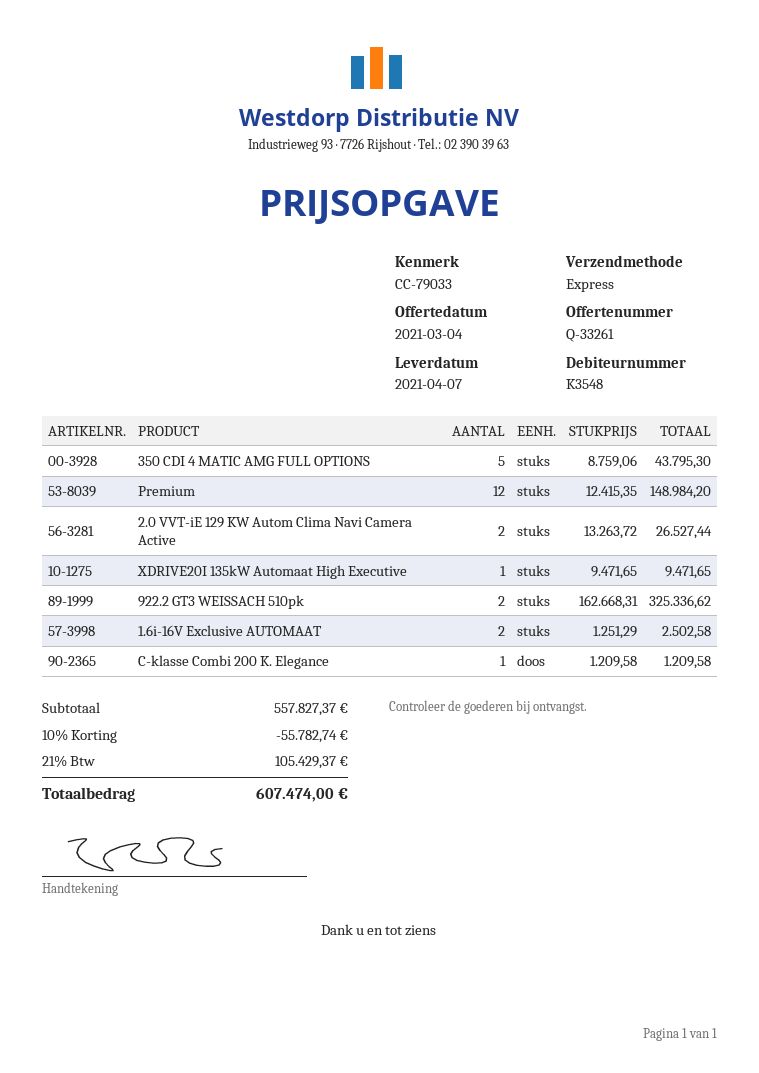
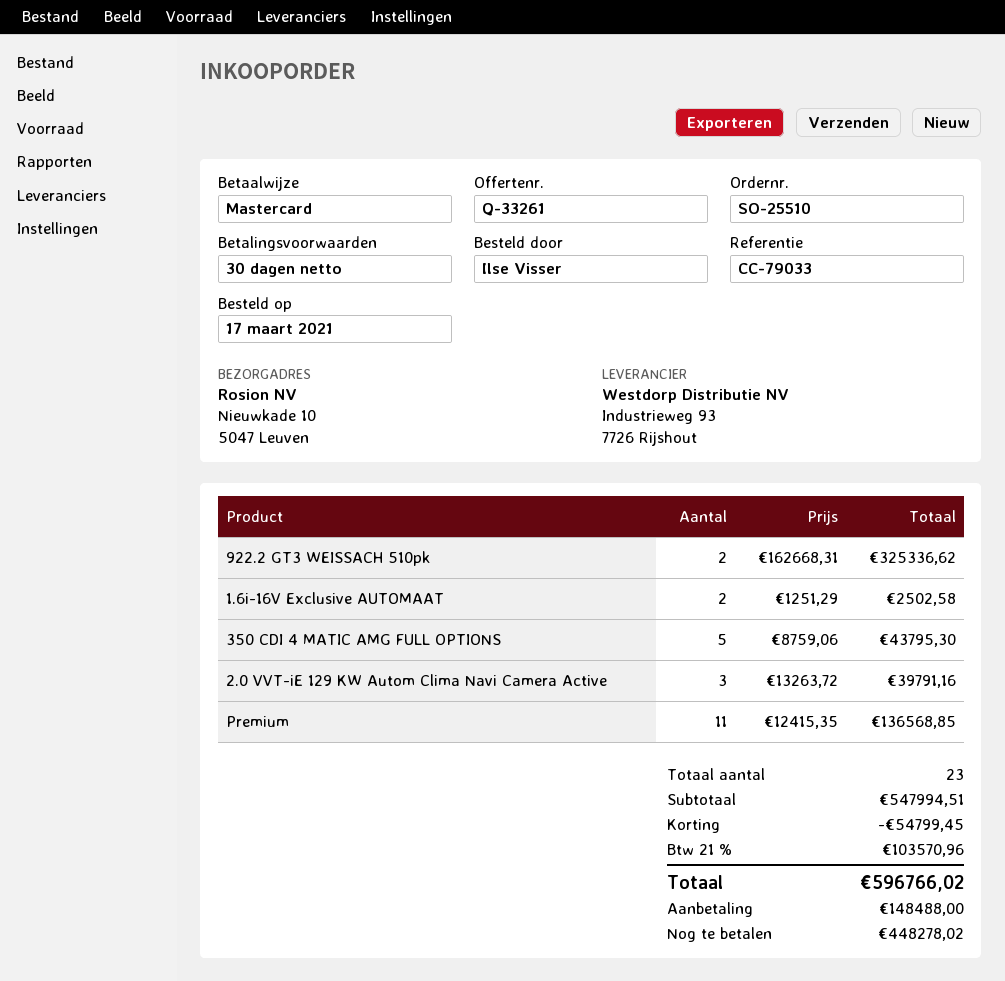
Premium: 12 x 12415.35 = 148984.20 -> 11 x 12415.35 = 136568.85
2.0 VVT-iE 129 KW Autom Clima Navi Camera Active: 2 x 13263.72 = 26527.44 -> 3 x 13263.72 = 39791.16
XDRIVE20I 135kW Automaat High Executive: 1 x 9471.65 = 9471.65 -> none
C-klasse Combi 200 K. Elegance: 1 x 1209.58 = 1209.58 -> none
subtotal: 557827.37 -> 547994.51
discount: 55782.74 -> 54799.45
tax: 21% = 105429.37 -> 21% = 103570.96
total: 607474.00 -> 596766.02

